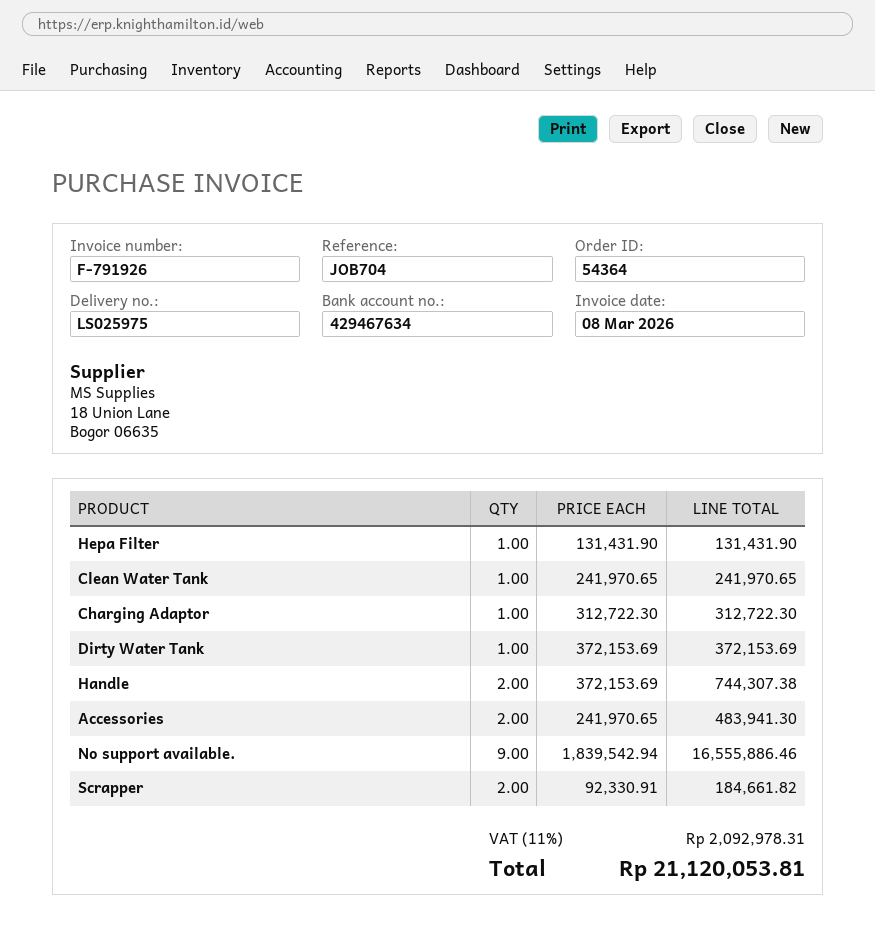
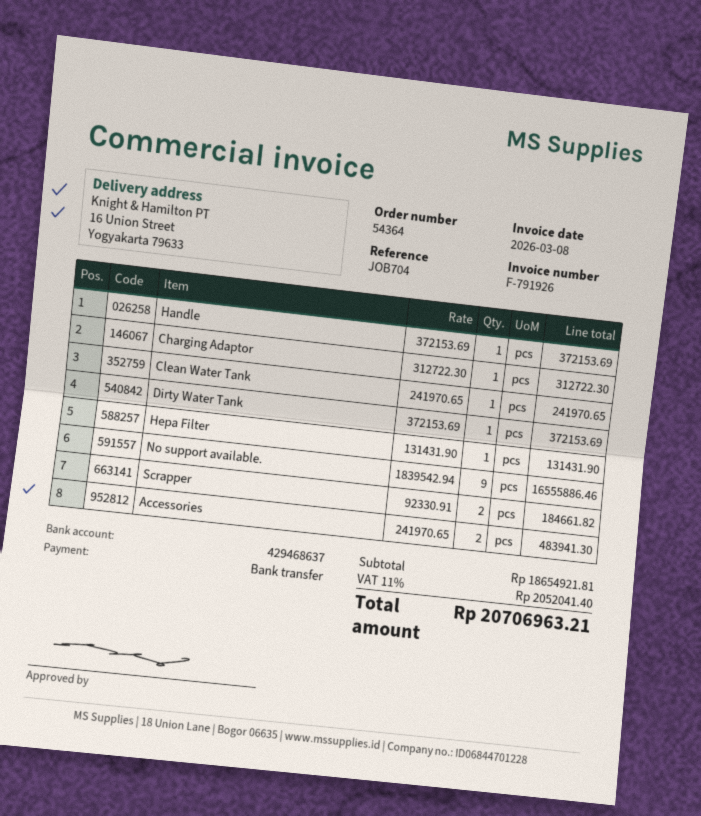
bank account: 429467634 -> 429468637
Handle: 2 x 372153.69 = 744307.38 -> 1 x 372153.69 = 372153.69
tax: 11% = 2092978.31 -> 11% = 2052041.40
total: 21120053.81 -> 20706963.21

